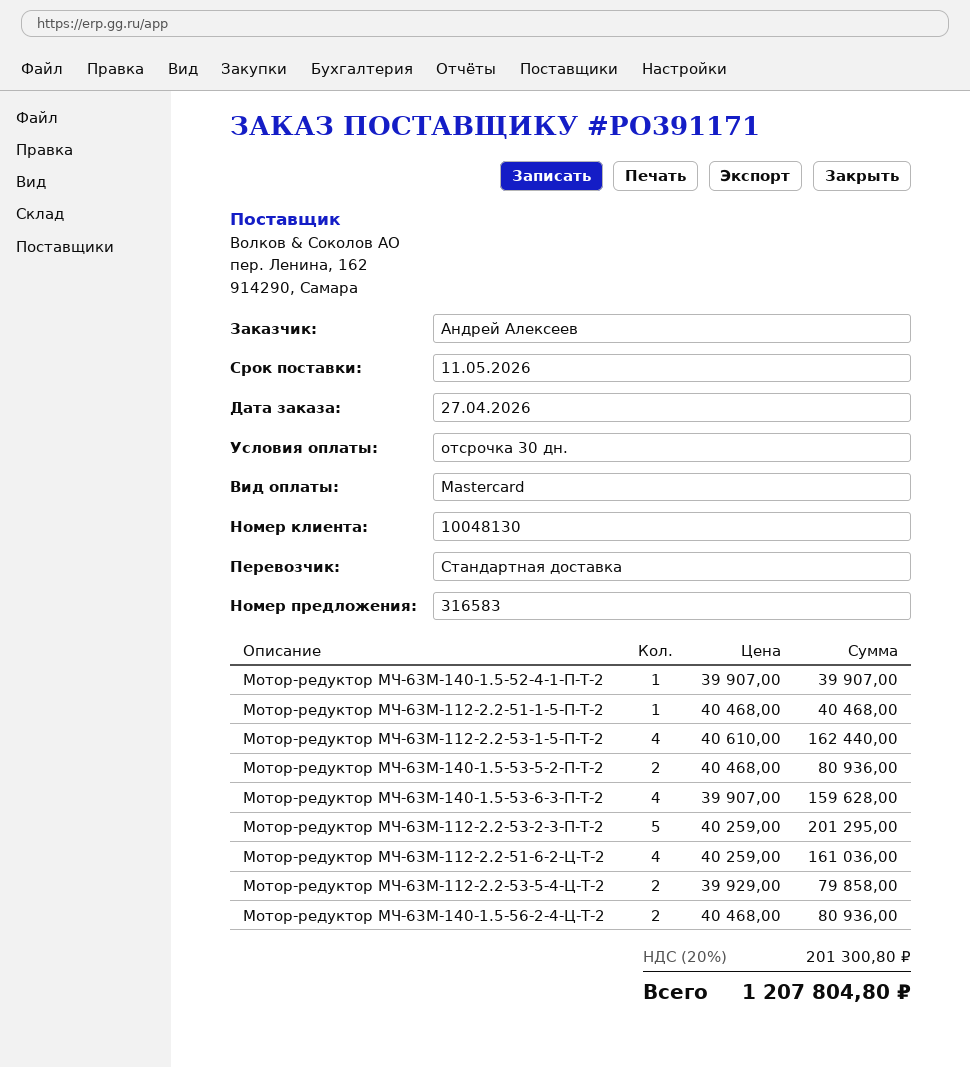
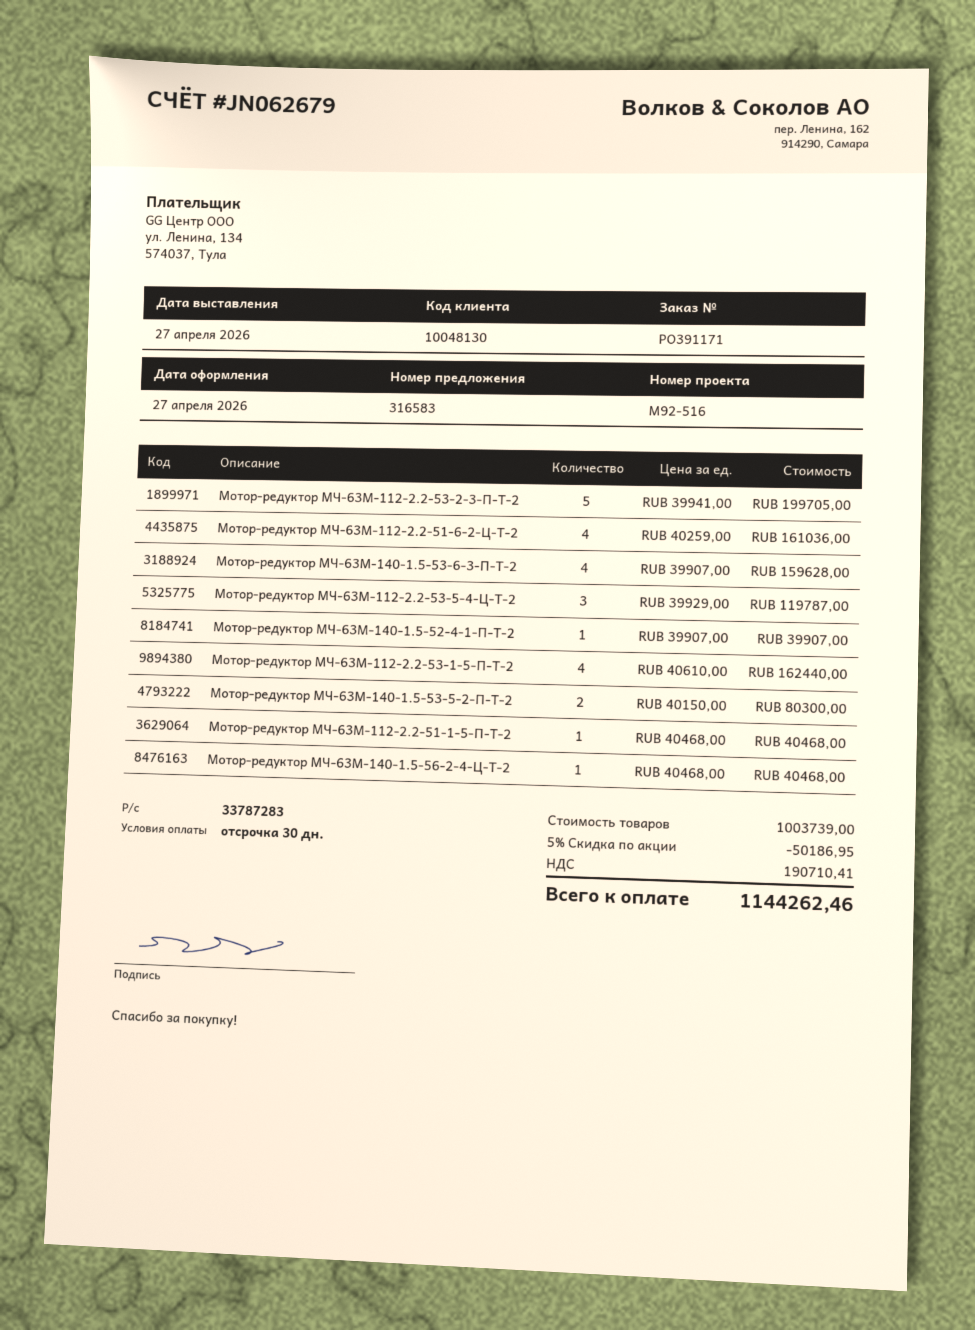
Мотор-редуктор МЧ-63М-140-1.5-53-5-2-П-Т-2: 2 x 40468.00 = 80936.00 -> 2 x 40150.00 = 80300.00
Мотор-редуктор МЧ-63М-112-2.2-53-2-3-П-Т-2: 5 x 40259.00 = 201295.00 -> 5 x 39941.00 = 199705.00
Мотор-редуктор МЧ-63М-112-2.2-53-5-4-Ц-Т-2: 2 x 39929.00 = 79858.00 -> 3 x 39929.00 = 119787.00
Мотор-редуктор МЧ-63М-140-1.5-56-2-4-Ц-Т-2: 2 x 40468.00 = 80936.00 -> 1 x 40468.00 = 40468.00
discount: none -> 5% = 50186.95
tax: 201300.80 -> 190710.41
total: 1207804.80 -> 1144262.46

